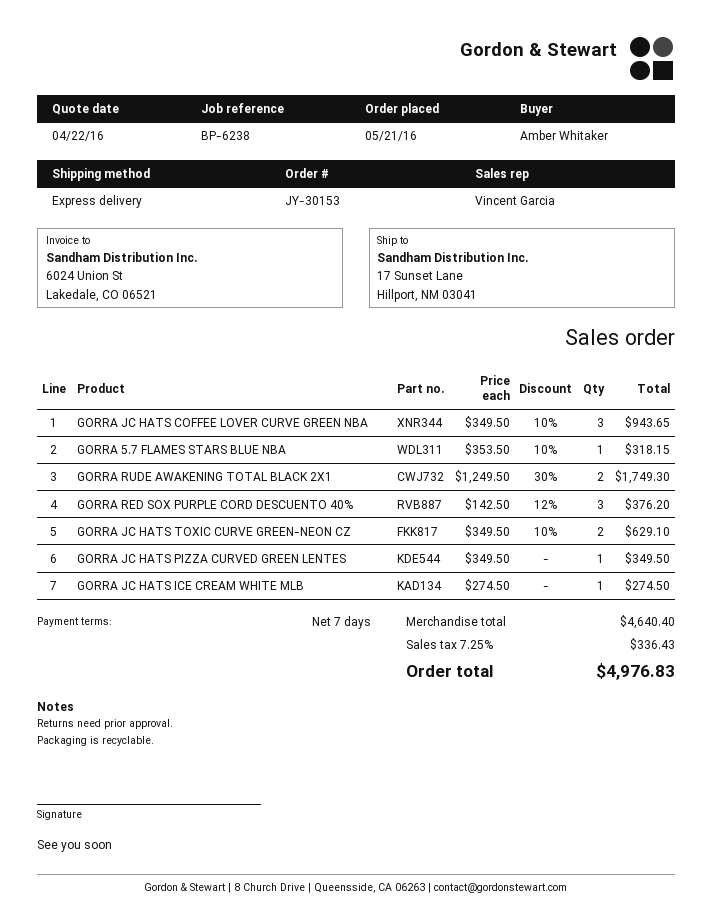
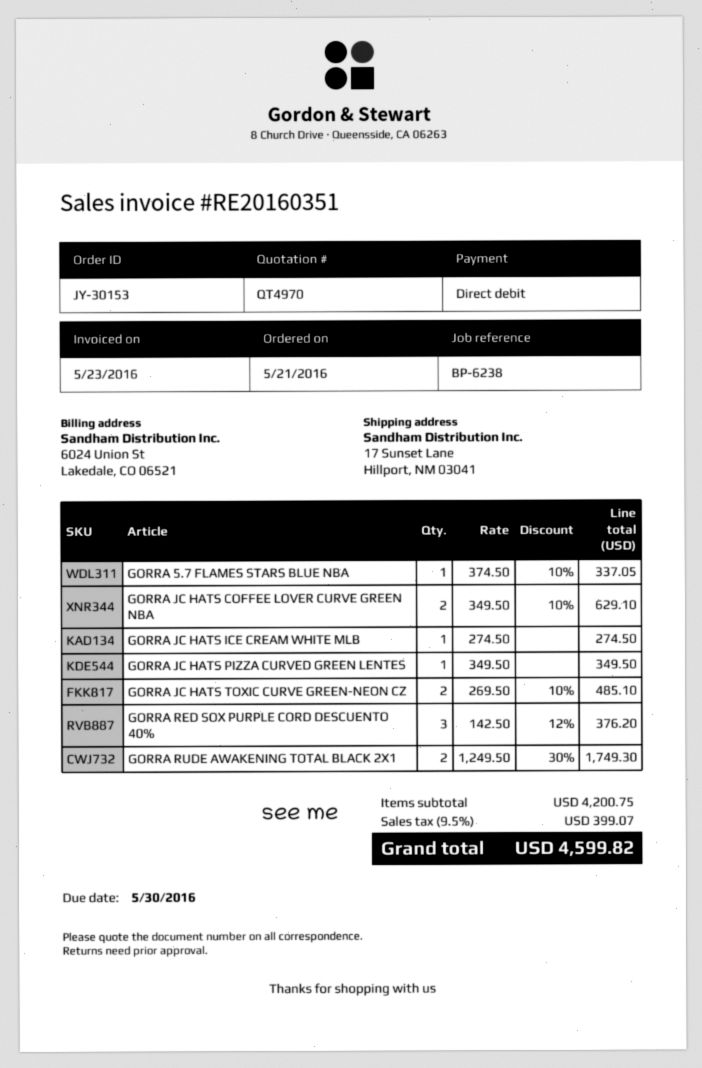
GORRA JC HATS COFFEE LOVER CURVE GREEN NBA: 3 x 349.50 - 10% = 943.65 -> 2 x 349.50 - 10% = 629.10
GORRA 5.7 FLAMES STARS BLUE NBA: 1 x 353.50 - 10% = 318.15 -> 1 x 374.50 - 10% = 337.05
GORRA JC HATS TOXIC CURVE GREEN-NEON CZ: 2 x 349.50 - 10% = 629.10 -> 2 x 269.50 - 10% = 485.10
subtotal: 4640.40 -> 4200.75
tax: 7.25% = 336.43 -> 9.5% = 399.07
total: 4976.83 -> 4599.82

